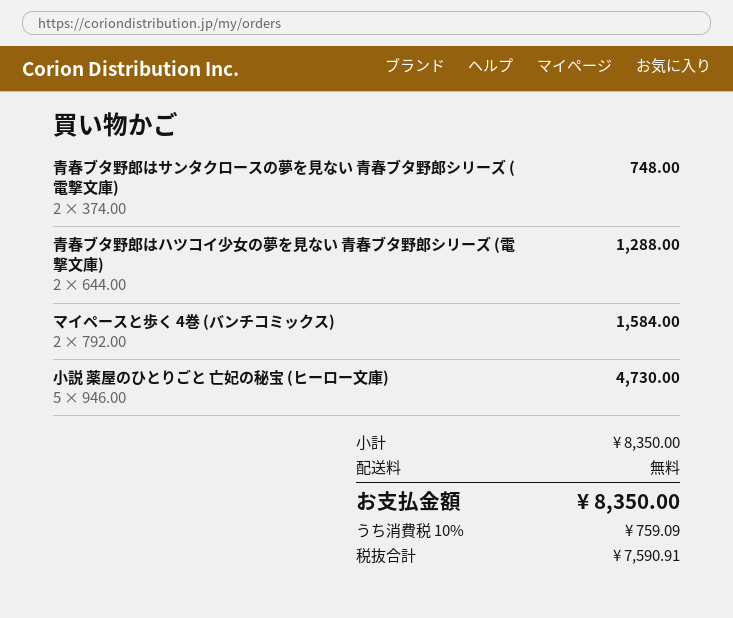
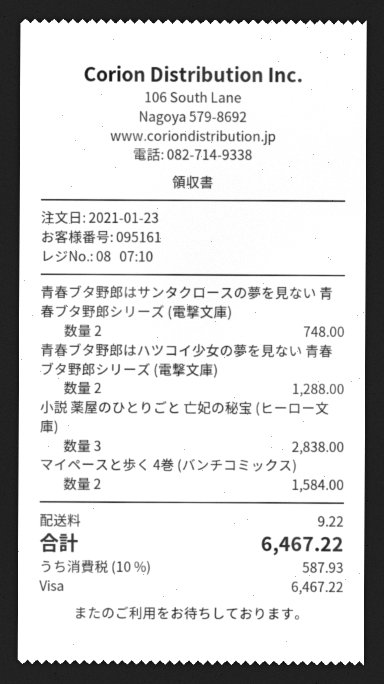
小説 薬屋のひとりごと 亡妃の秘宝 (ヒーロー文庫): 5 for 4730.00 -> 3 for 2838.00
shipping: 0.00 -> 9.22
tax: 10% = 759.09 -> 10% = 587.93
total: 8350.00 -> 6467.22

